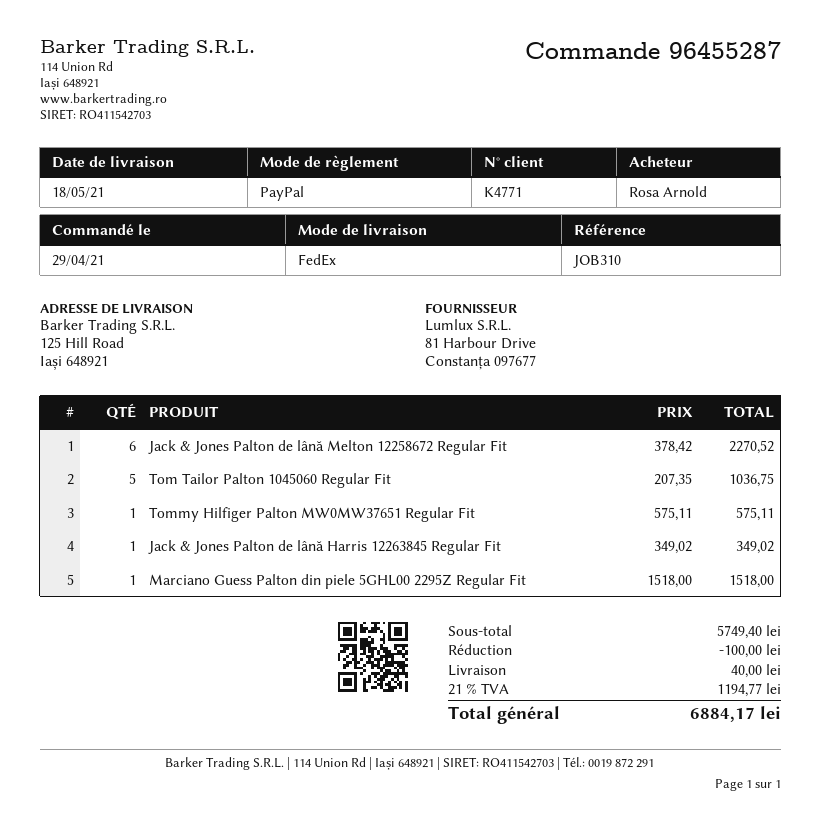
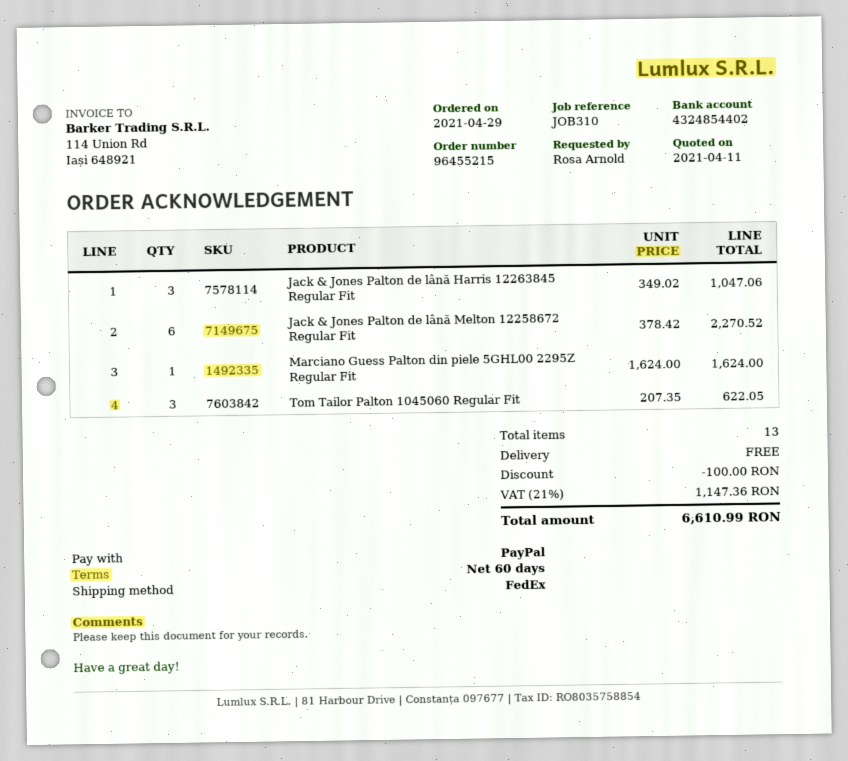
order number: 96455287 -> 96455215
Tom Tailor Palton 1045060 Regular Fit: 5 x 207.35 = 1036.75 -> 3 x 207.35 = 622.05
Tommy Hilfiger Palton MW0MW37651 Regular Fit: 1 x 575.11 = 575.11 -> none
Jack & Jones Palton de lână Harris 12263845 Regular Fit: 1 x 349.02 = 349.02 -> 3 x 349.02 = 1047.06
Marciano Guess Palton din piele 5GHL00 2295Z Regular Fit: 1 x 1518.00 = 1518.00 -> 1 x 1624.00 = 1624.00
shipping: 40.00 -> 0.00
tax: 21% = 1194.77 -> 21% = 1147.36
total: 6884.17 -> 6610.99

